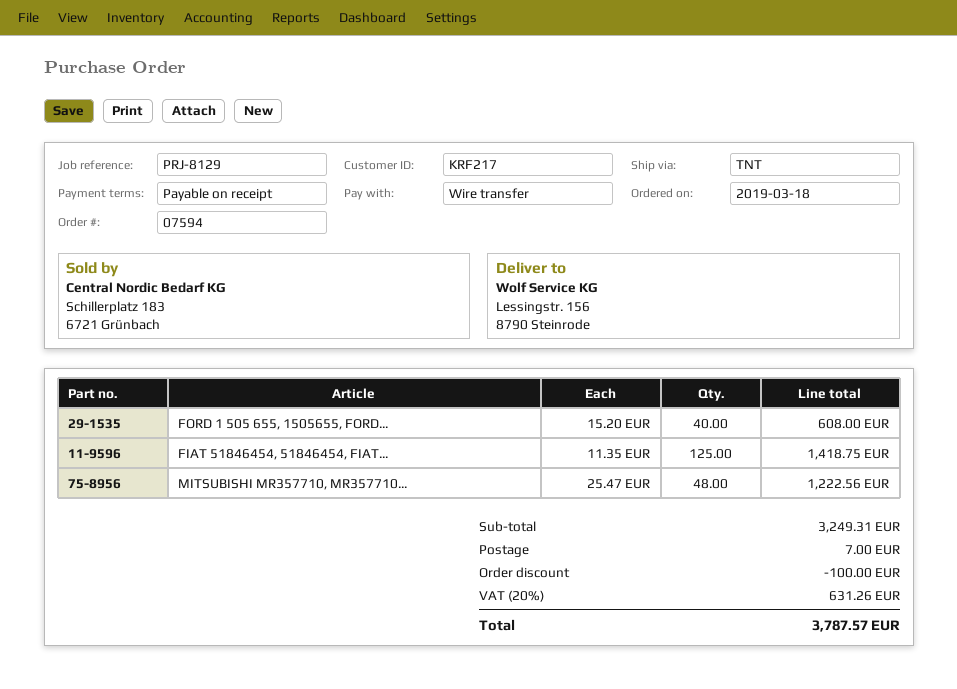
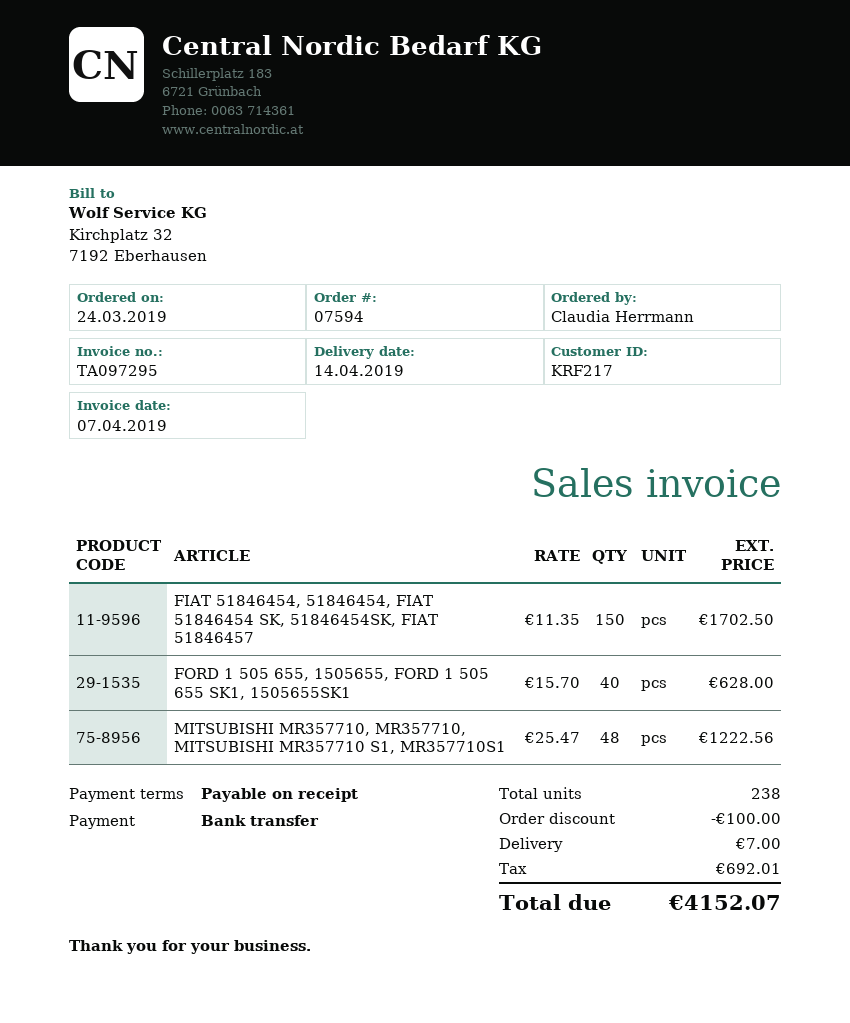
order date: 2019-03-18 -> 2019-03-24
FORD 1 505 655, 1505655, FORD...: 40 x 15.20 = 608.00 -> 40 x 15.70 = 628.00
FIAT 51846454, 51846454, FIAT...: 125 x 11.35 = 1418.75 -> 150 x 11.35 = 1702.50
tax: 631.26 -> 692.01
total: 3787.57 -> 4152.07

